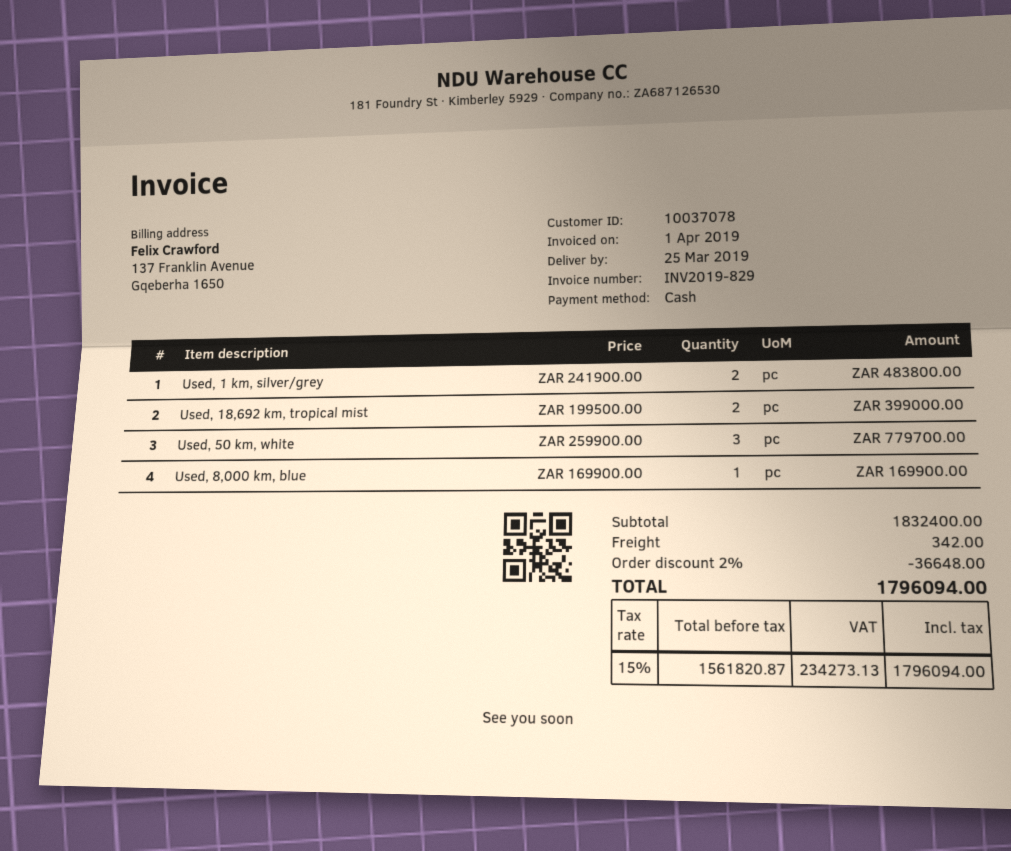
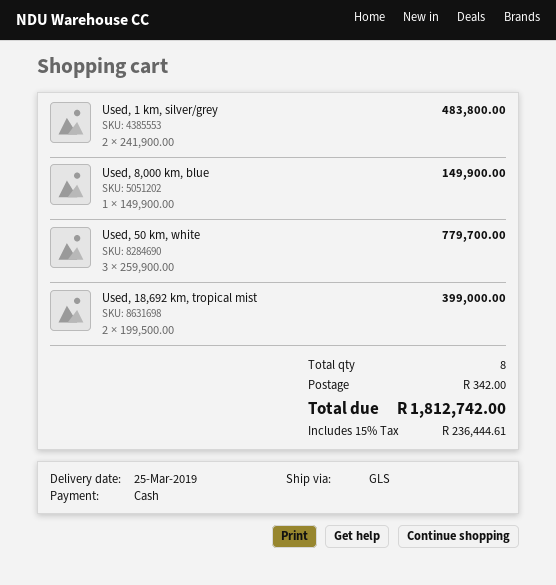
Used, 8,000 km, blue: 1 x 169900.00 = 169900.00 -> 1 x 149900.00 = 149900.00
discount: 2% = 36648.00 -> none
tax: 15% = 234273.13 -> 15% = 236444.61
total: 1796094.00 -> 1812742.00

